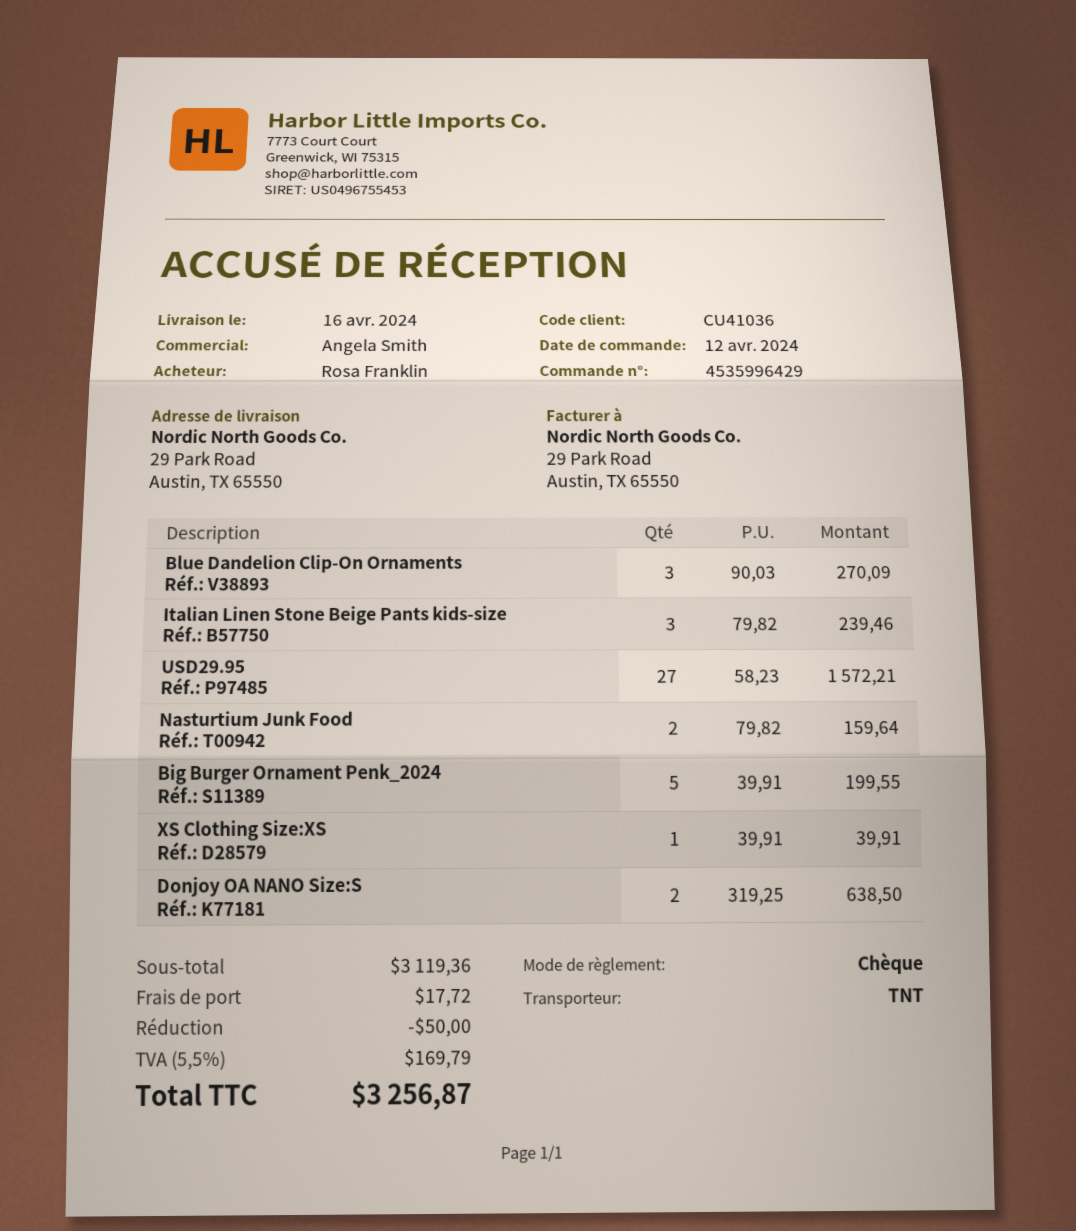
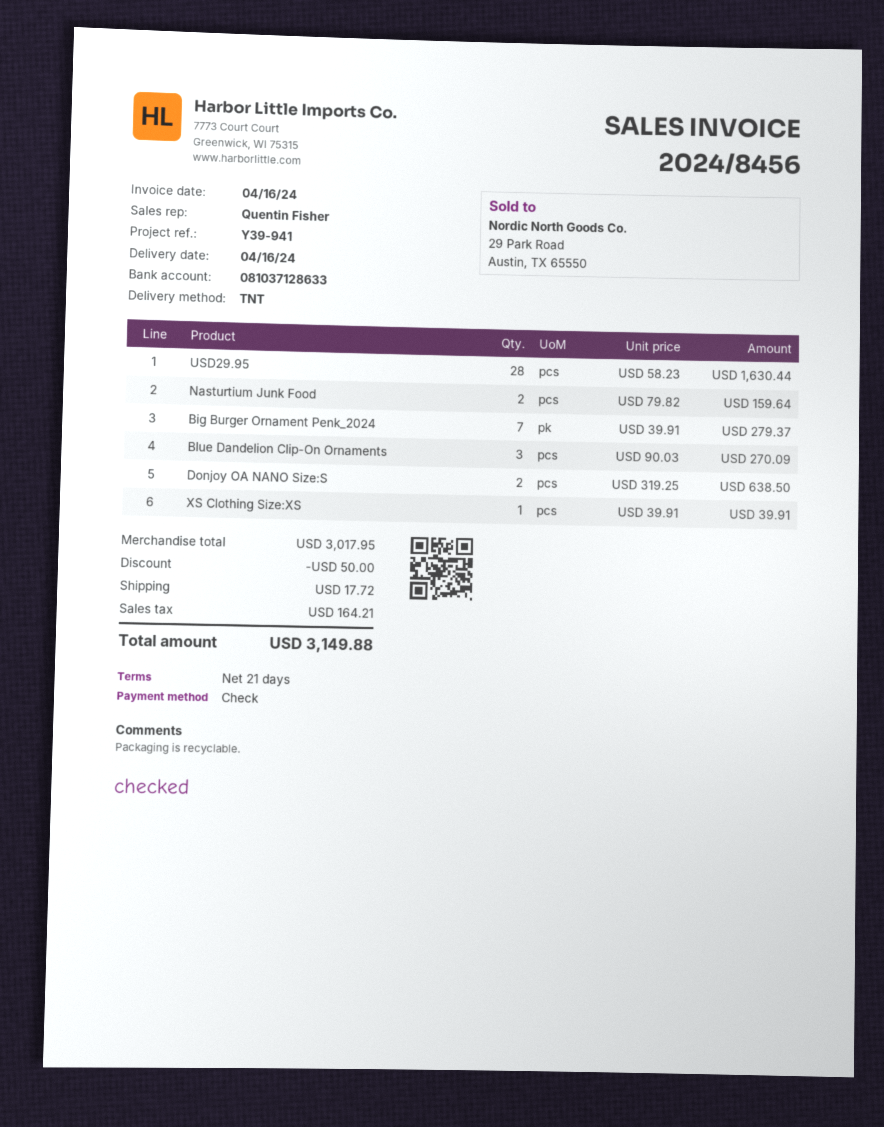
sales rep: Angela Smith -> Quentin Fisher
Italian Linen Stone Beige Pants kids-size: 3 x 79.82 = 239.46 -> none
USD29.95: 27 x 58.23 = 1572.21 -> 28 x 58.23 = 1630.44
Big Burger Ornament Penk_2024: 5 x 39.91 = 199.55 -> 7 x 39.91 = 279.37
subtotal: 3119.36 -> 3017.95
tax: 169.79 -> 164.21
total: 3256.87 -> 3149.88

